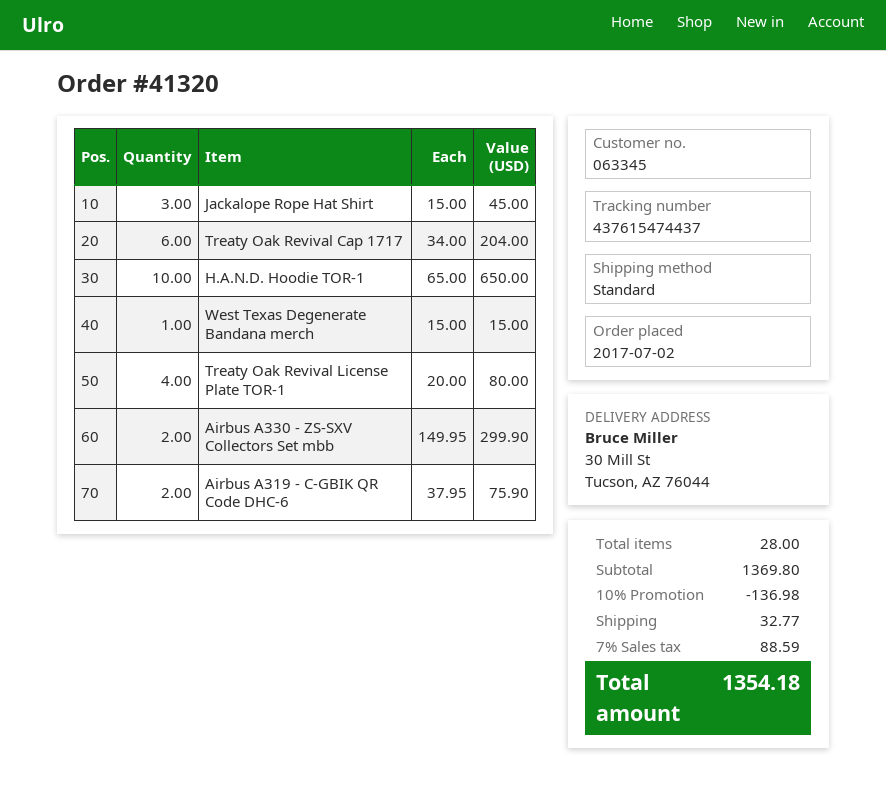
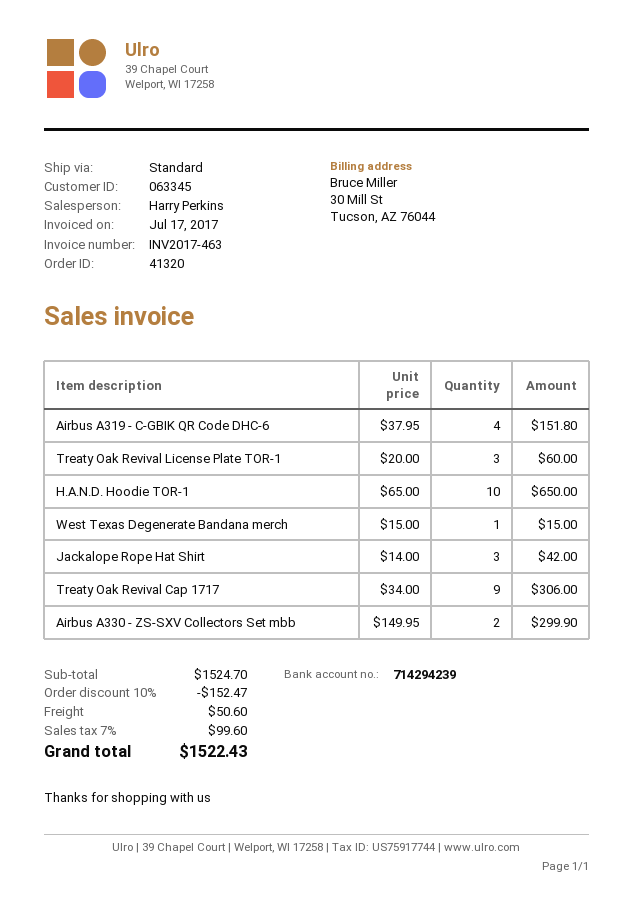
Jackalope Rope Hat Shirt: 3 x 15.00 = 45.00 -> 3 x 14.00 = 42.00
Treaty Oak Revival Cap 1717: 6 x 34.00 = 204.00 -> 9 x 34.00 = 306.00
Treaty Oak Revival License Plate TOR-1: 4 x 20.00 = 80.00 -> 3 x 20.00 = 60.00
Airbus A319 - C-GBIK QR Code DHC-6: 2 x 37.95 = 75.90 -> 4 x 37.95 = 151.80
subtotal: 1369.80 -> 1524.70
discount: 10% = 136.98 -> 10% = 152.47
shipping: 32.77 -> 50.60
tax: 7% = 88.59 -> 7% = 99.60
total: 1354.18 -> 1522.43

